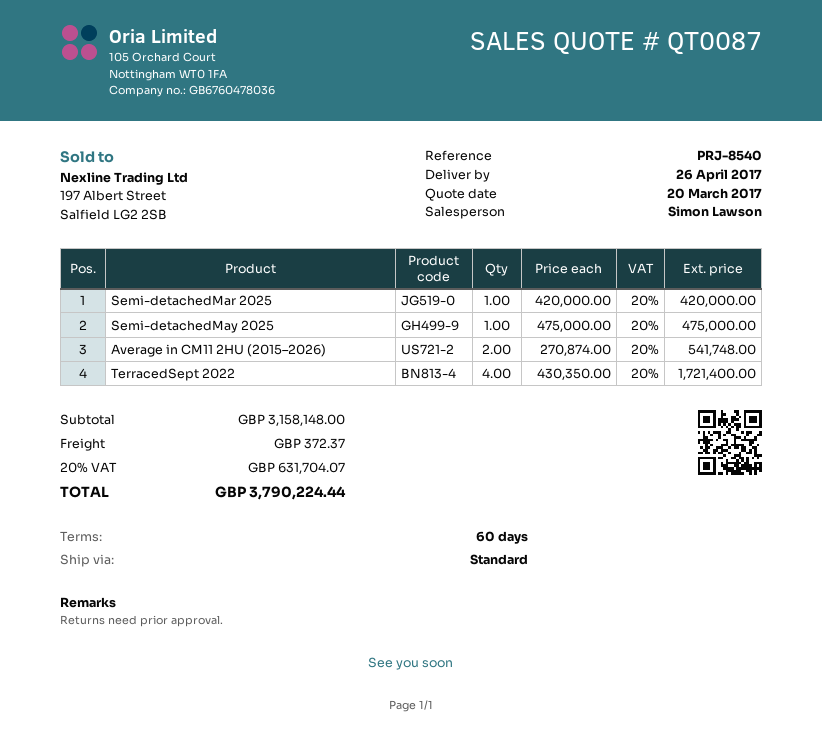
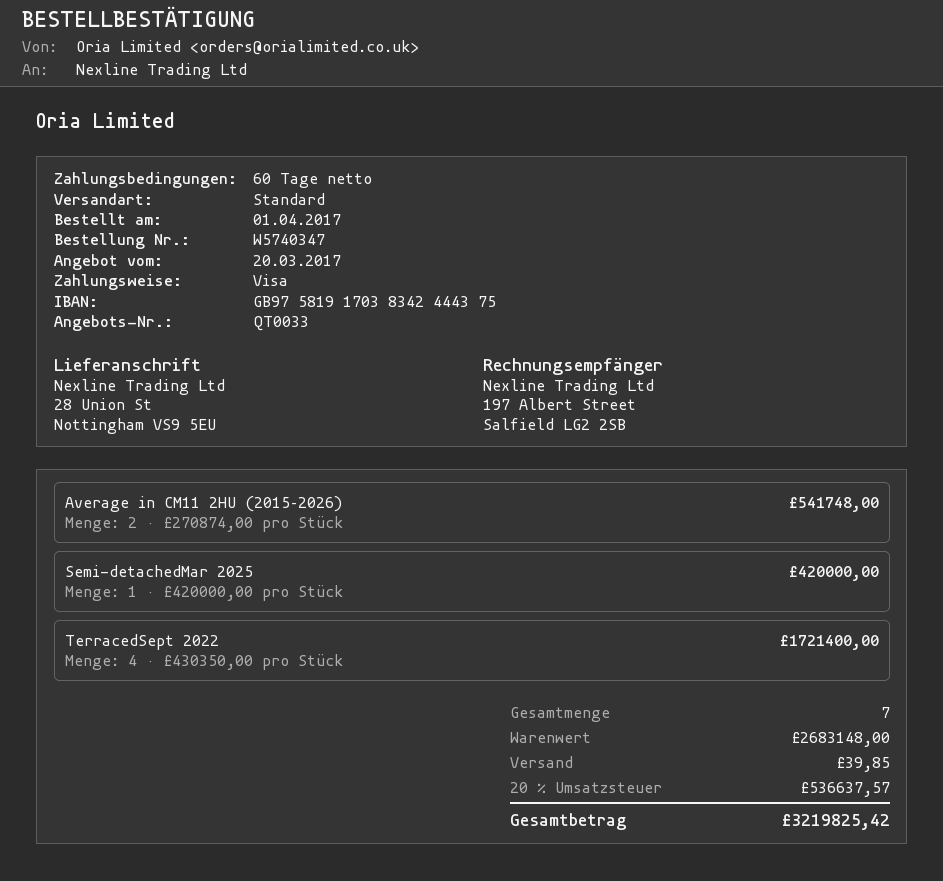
quote number: QT0087 -> QT0033
Semi-detachedMay 2025: 1 x 475000.00 = 475000.00 -> none
subtotal: 3158148.00 -> 2683148.00
shipping: 372.37 -> 39.85
tax: 20% = 631704.07 -> 20% = 536637.57
total: 3790224.44 -> 3219825.42

